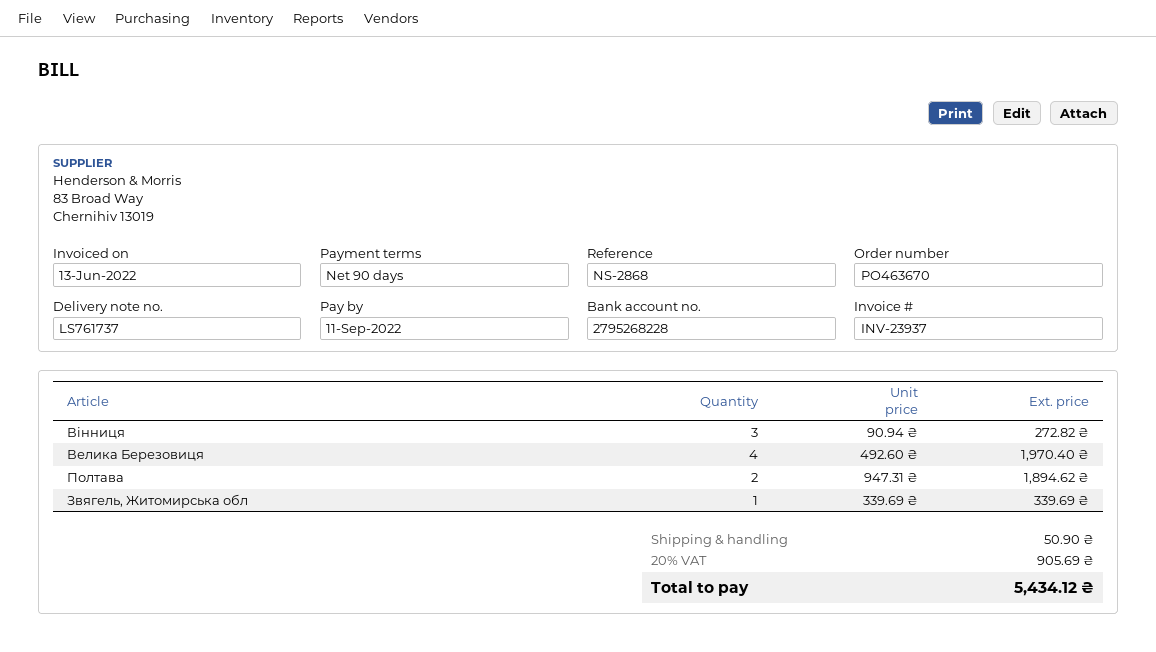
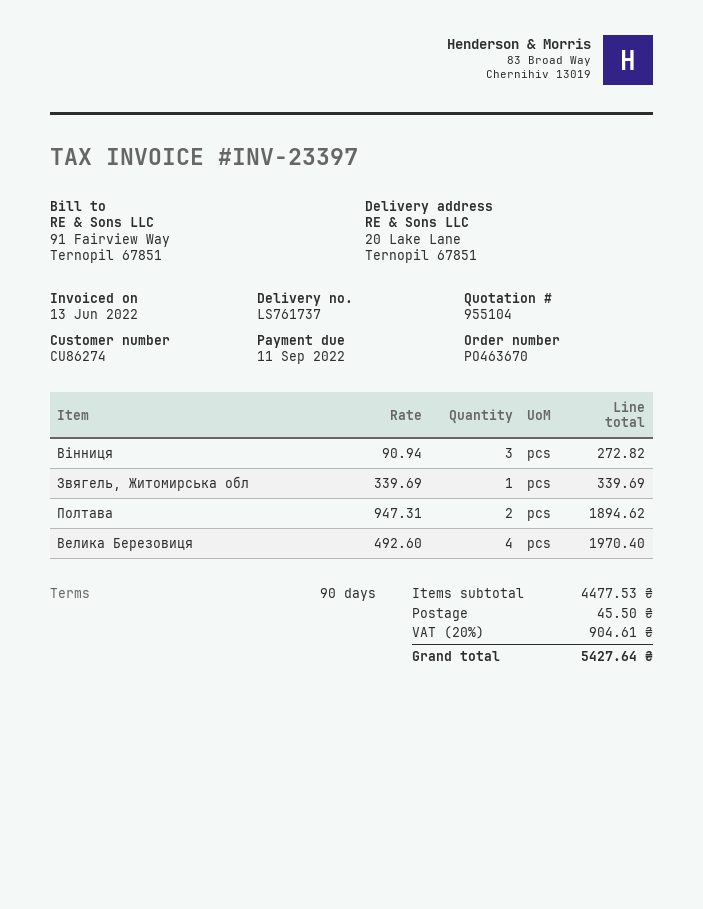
invoice number: INV-23937 -> INV-23397
shipping: 50.90 -> 45.50
tax: 20% = 905.69 -> 20% = 904.61
total: 5434.12 -> 5427.64

